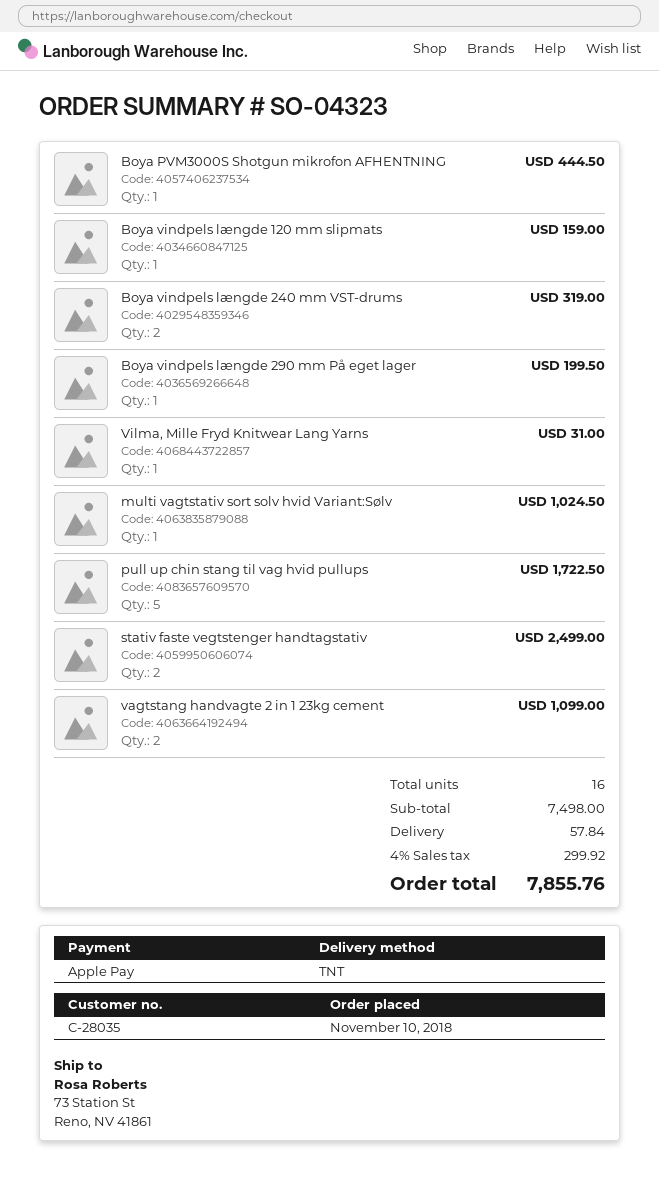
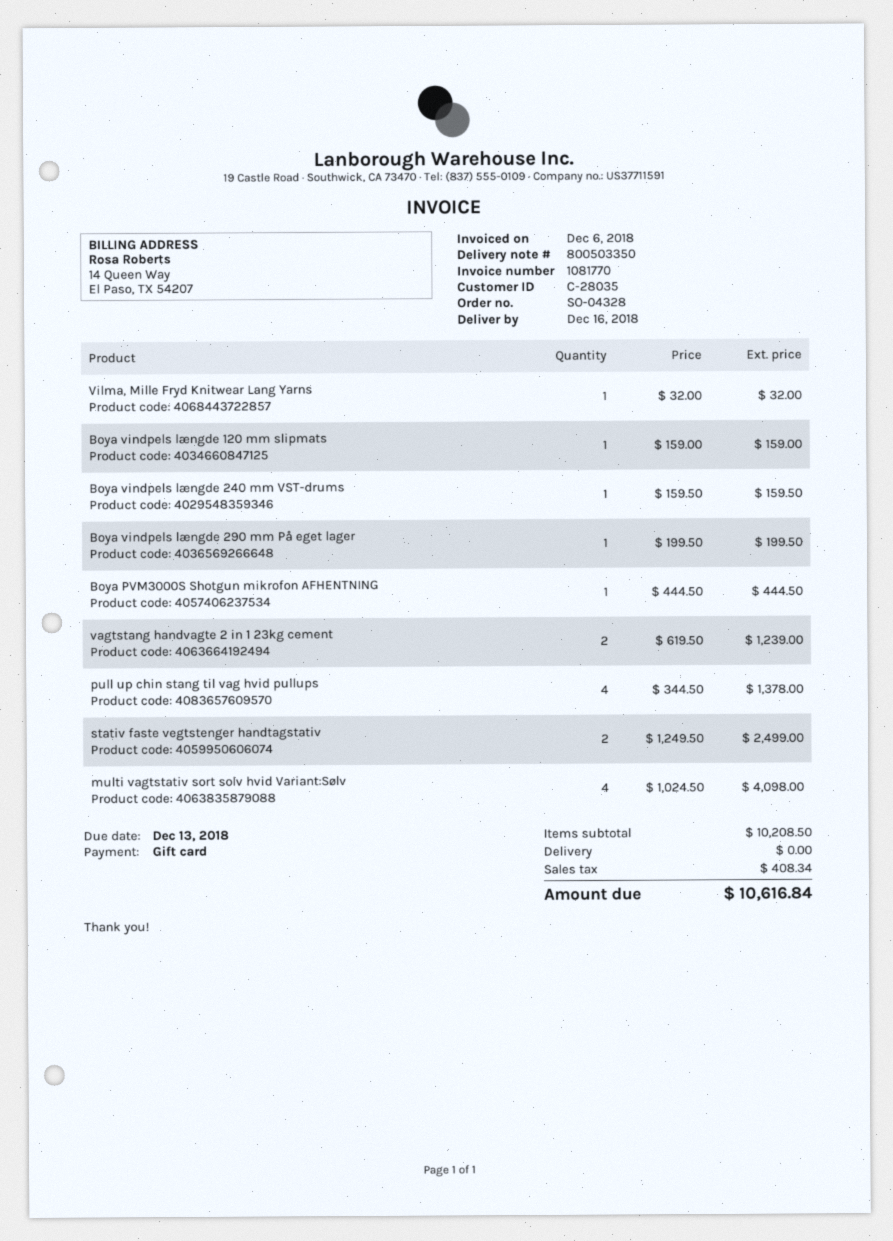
order number: SO-04323 -> SO-04328
payment method: Apple Pay -> gift card
Boya vindpels længde 240 mm VST-drums: 2 for 319.00 -> 1 for 159.50
Vilma, Mille Fryd Knitwear Lang Yarns: 1 for 31.00 -> 1 for 32.00
multi vagtstativ sort solv hvid Variant:Sølv: 1 for 1024.50 -> 4 for 4098.00
pull up chin stang til vag hvid pullups: 5 for 1722.50 -> 4 for 1378.00
vagtstang handvagte 2 in 1 23kg cement: 2 for 1099.00 -> 2 for 1239.00
subtotal: 7498.00 -> 10208.50
shipping: 57.84 -> 0.00
tax: 299.92 -> 408.34
total: 7855.76 -> 10616.84

